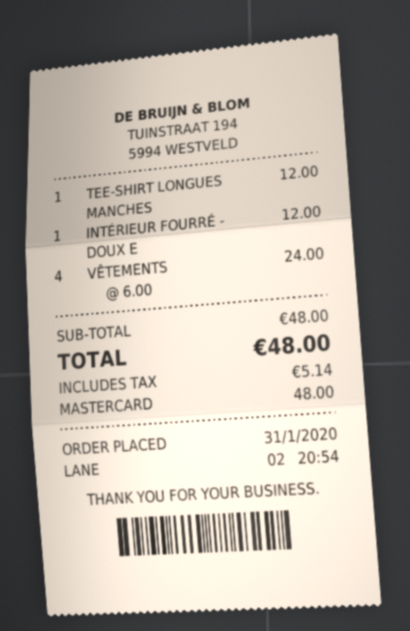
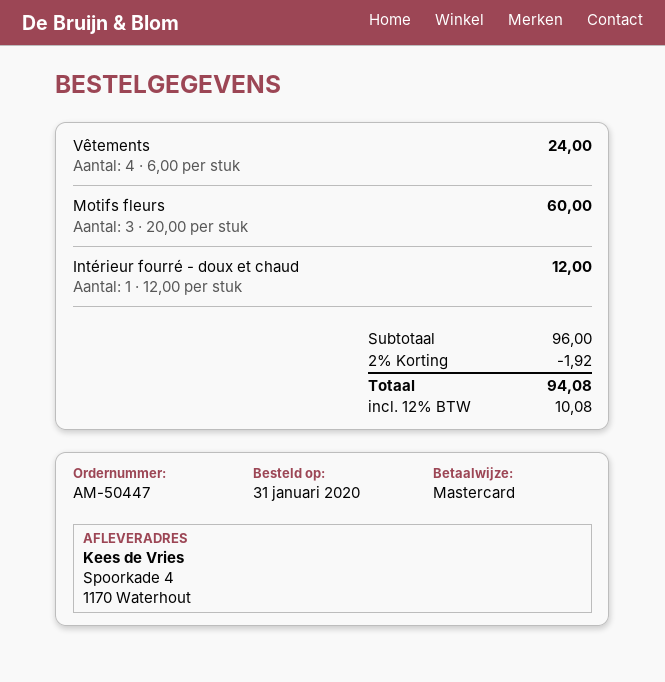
TEE-SHIRT LONGUES MANCHES: 1 x 12.00 = 12.00 -> none
Motifs fleurs: none -> 3 x 20.00 = 60.00
subtotal: 48.00 -> 96.00
discount: none -> 2% = 1.92
tax: 5.14 -> 10.08
total: 48.00 -> 94.08

